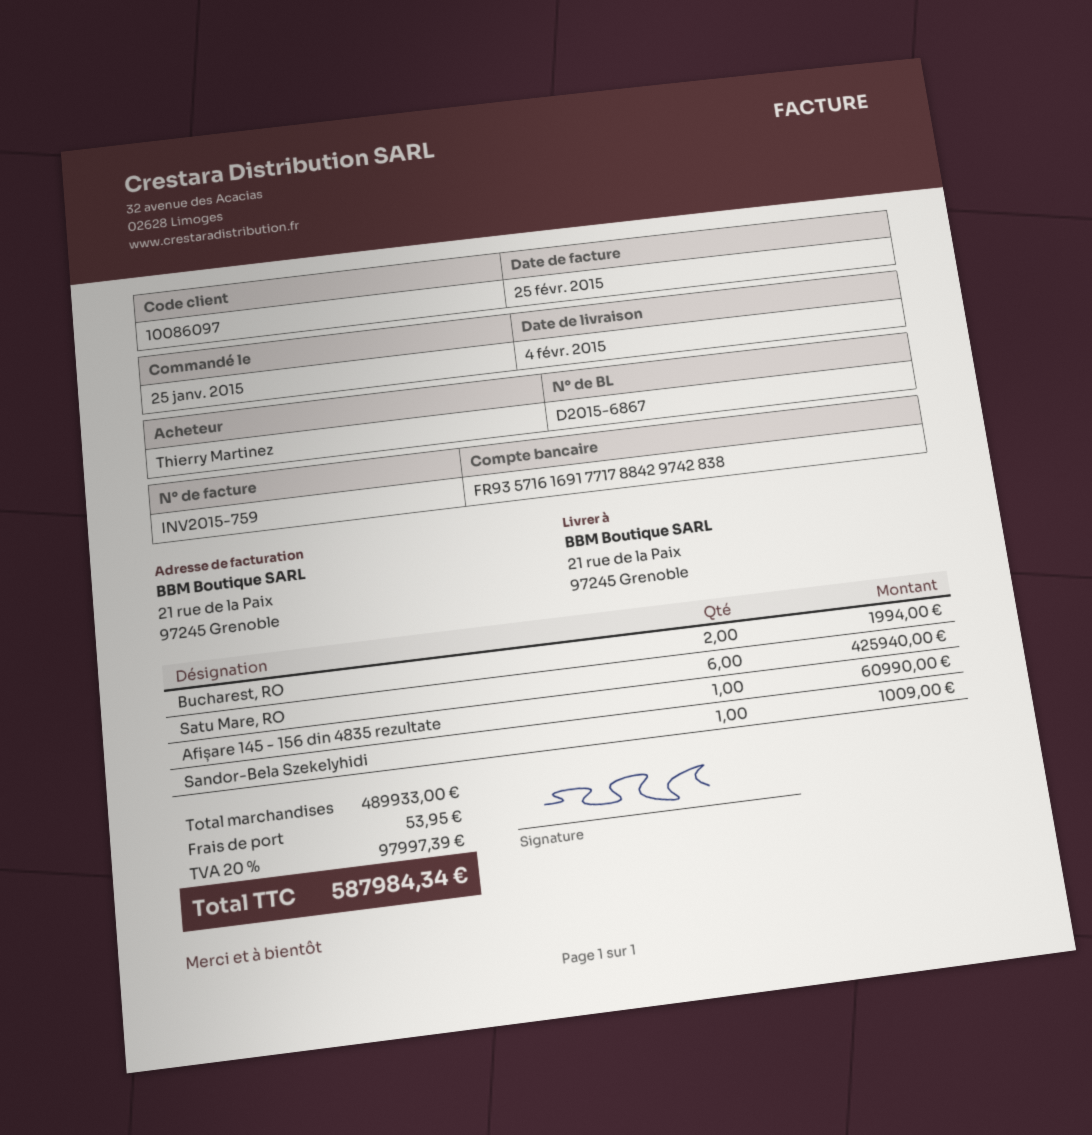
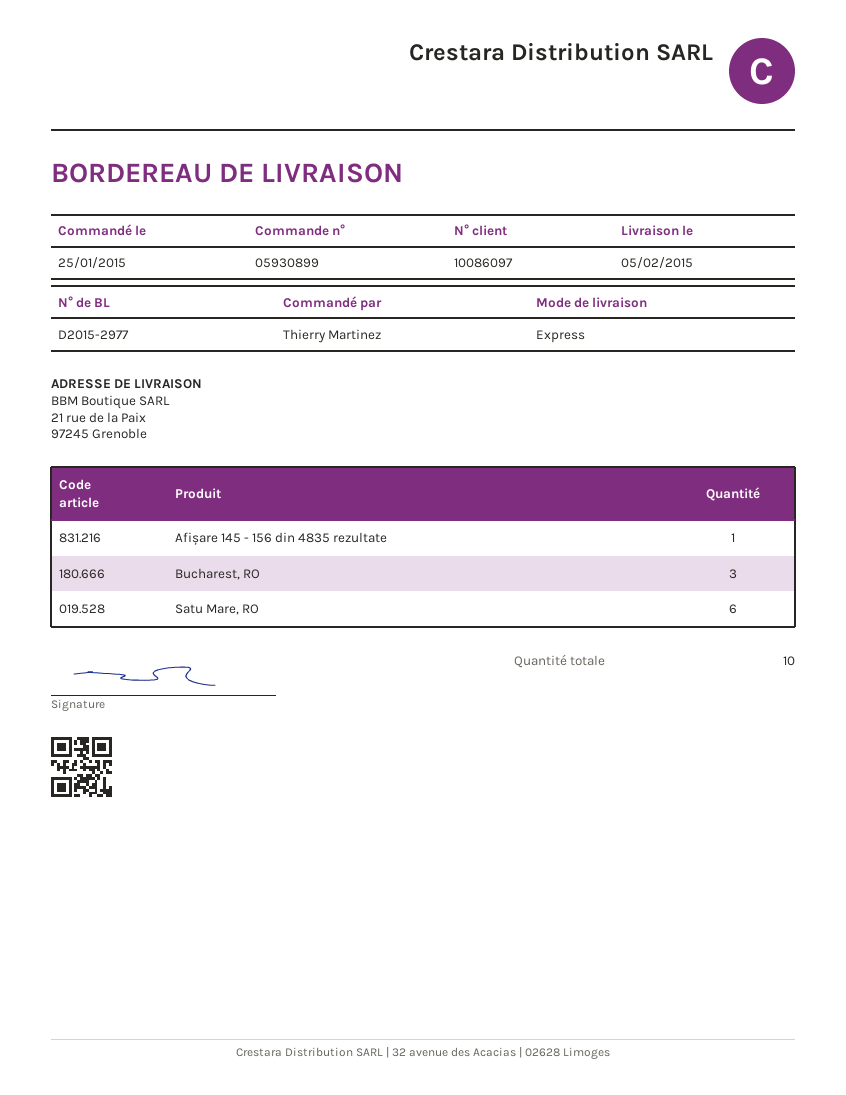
delivery note number: D2015-6867 -> D2015-2977
delivery date: 2015-02-04 -> 2015-02-05
Bucharest, RO: 2 -> 3
Sandor-Bela Szekelyhidi: 1 -> none

